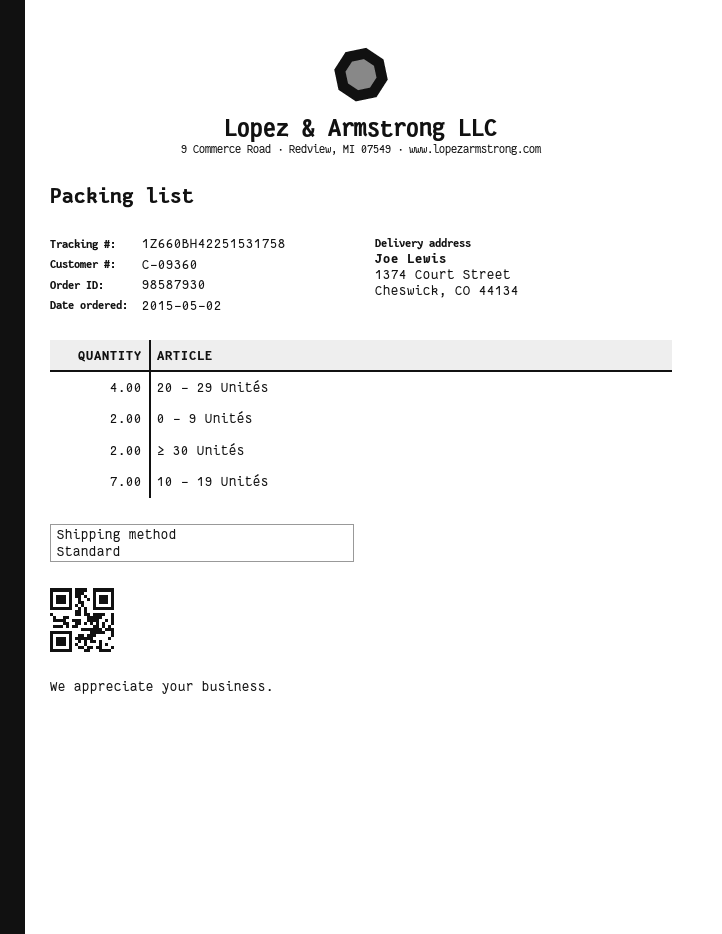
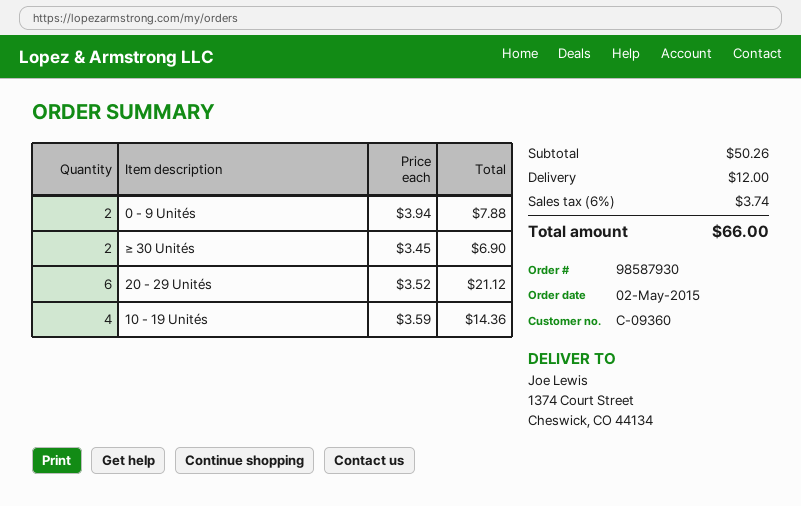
20 - 29 Unités: 4 -> 6
10 - 19 Unités: 7 -> 4

